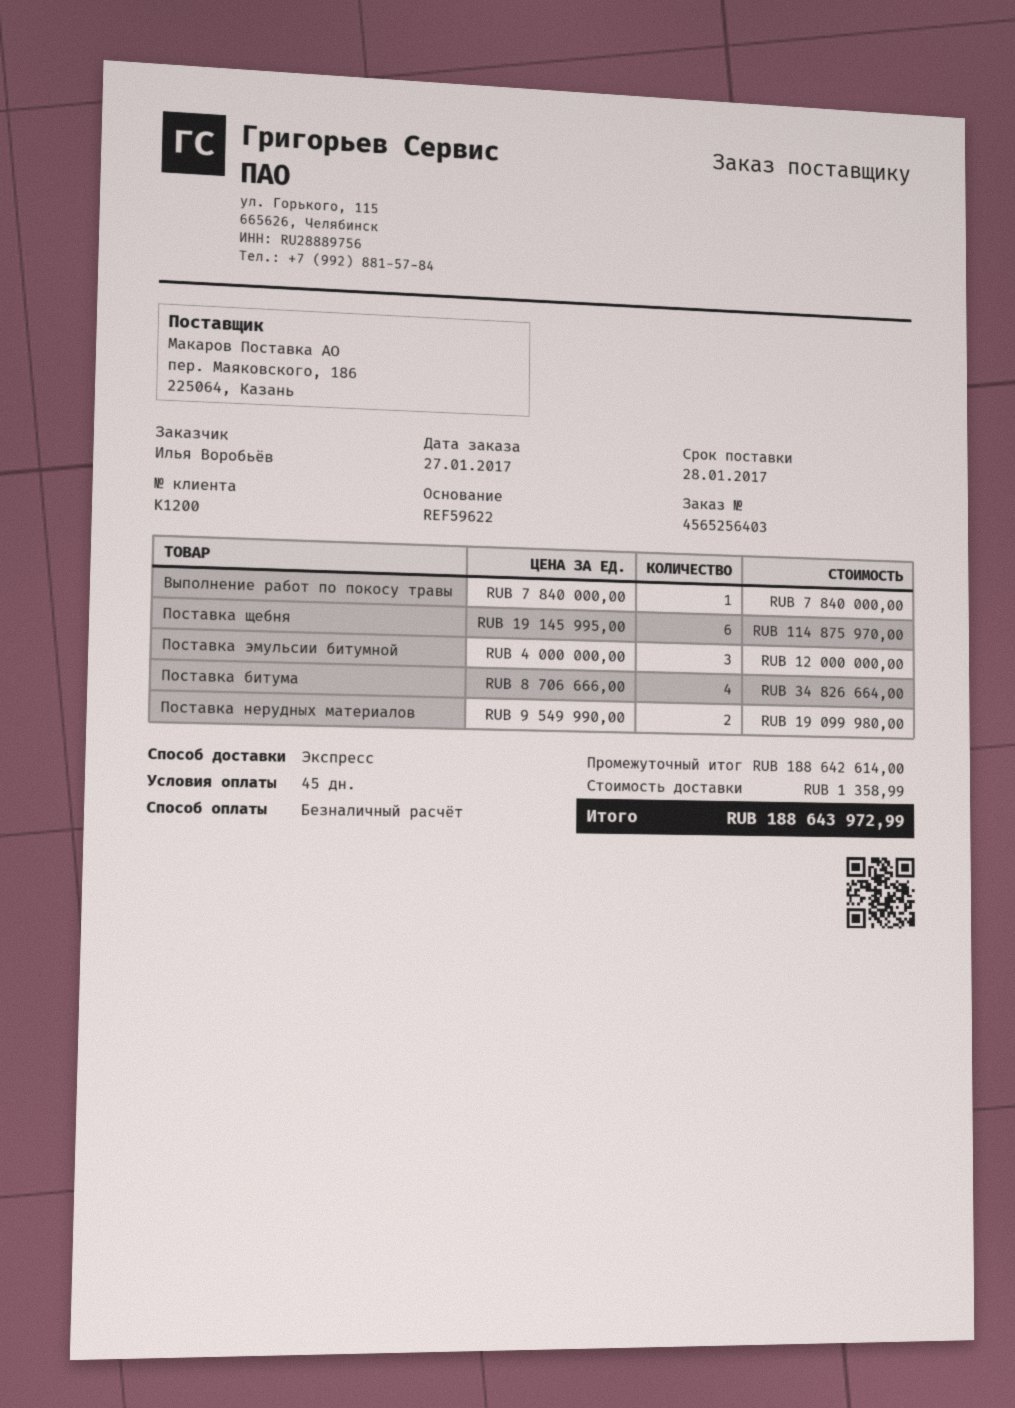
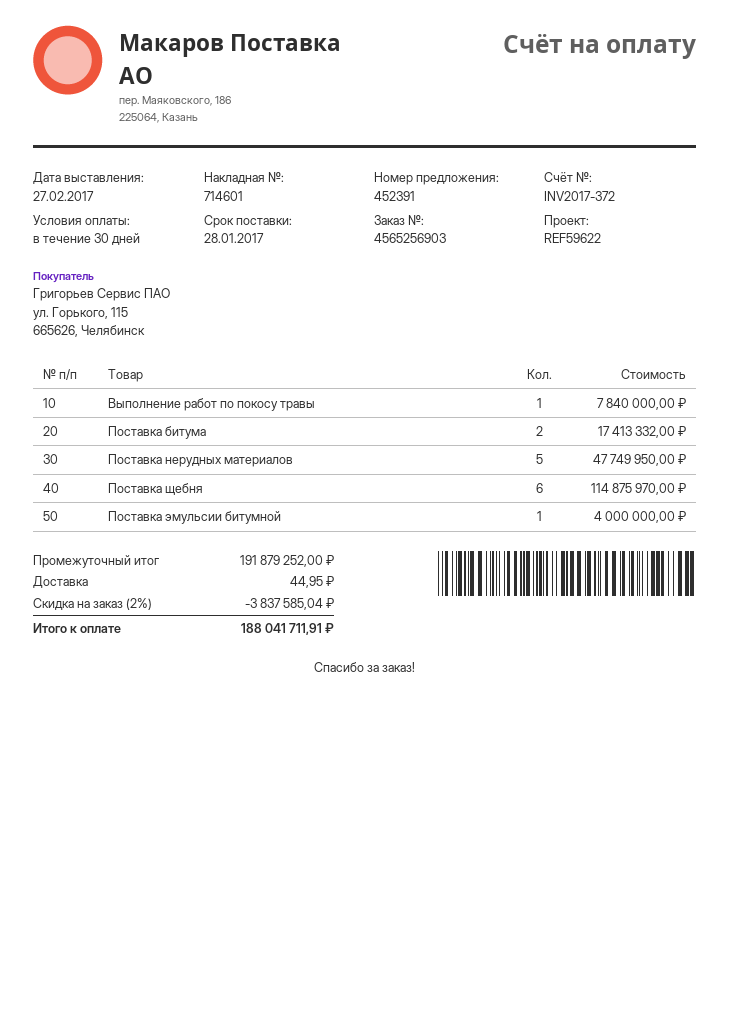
order number: 4565256403 -> 4565256903
payment terms: 45 days -> 30 days
Поставка эмульсии битумной: 3 for 12000000.00 -> 1 for 4000000.00
Поставка битума: 4 for 34826664.00 -> 2 for 17413332.00
Поставка нерудных материалов: 2 for 19099980.00 -> 5 for 47749950.00
subtotal: 188642614.00 -> 191879252.00
discount: none -> 2% = 3837585.04
shipping: 1358.99 -> 44.95
total: 188643972.99 -> 188041711.91

